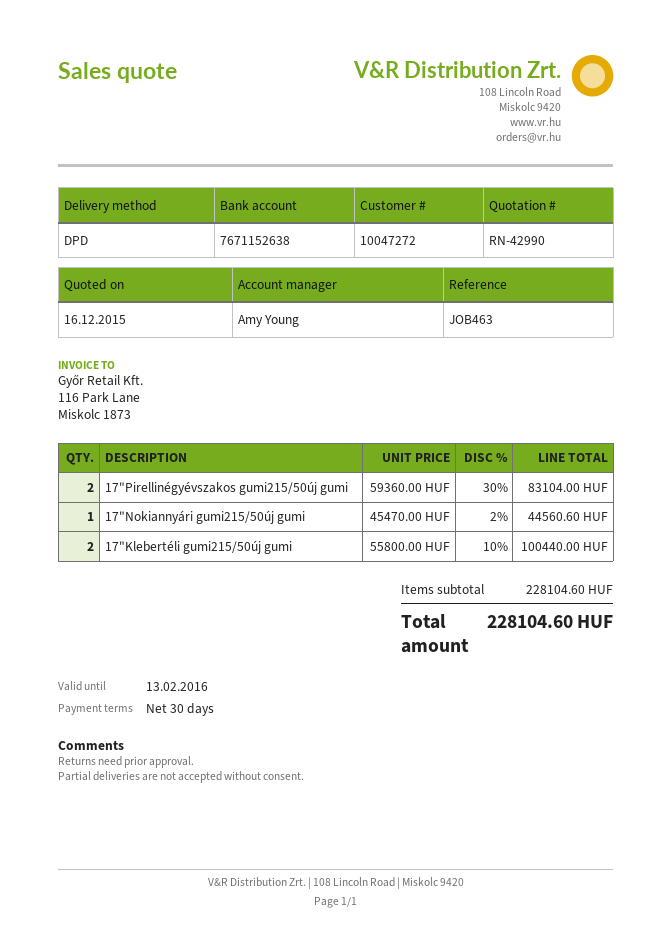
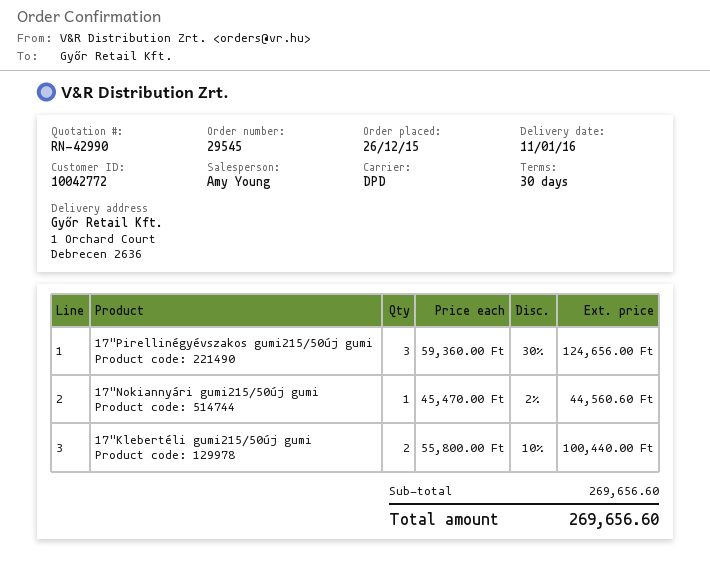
customer number: 10047272 -> 10042772
17"Pirellinégyévszakos gumi215/50új gumi: 2 x 59360.00 - 30% = 83104.00 -> 3 x 59360.00 - 30% = 124656.00
subtotal: 228104.60 -> 269656.60
total: 228104.60 -> 269656.60

